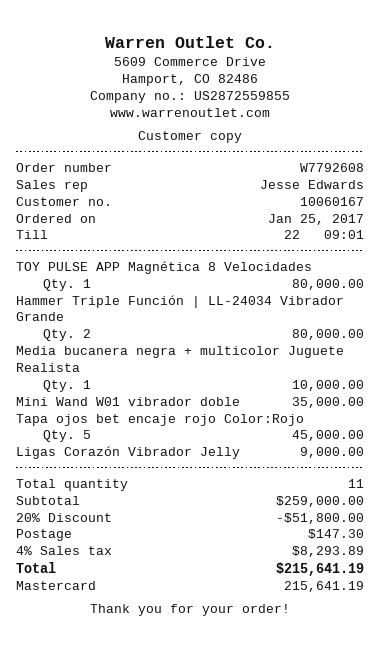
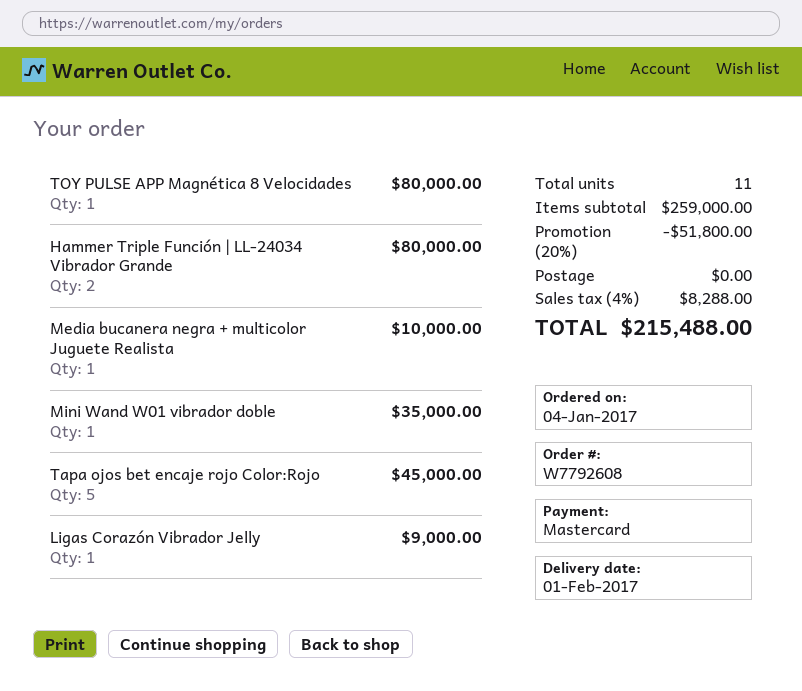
order date: 2017-01-25 -> 2017-01-04
shipping: 147.30 -> 0.00
tax: 4% = 8293.89 -> 4% = 8288.00
total: 215641.19 -> 215488.00

